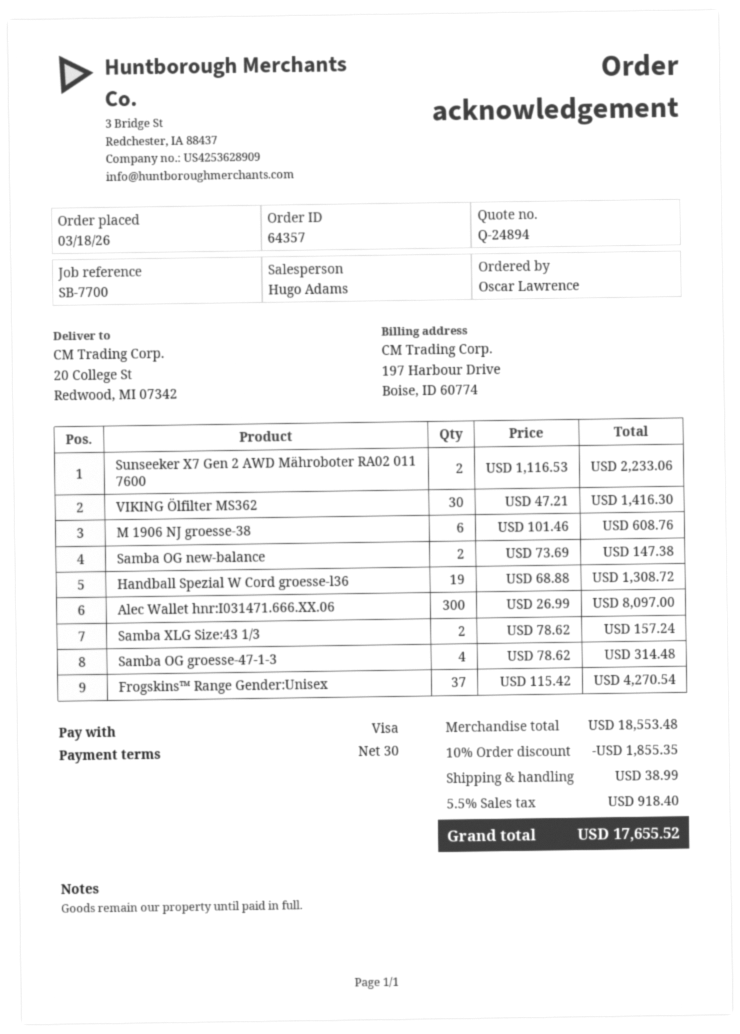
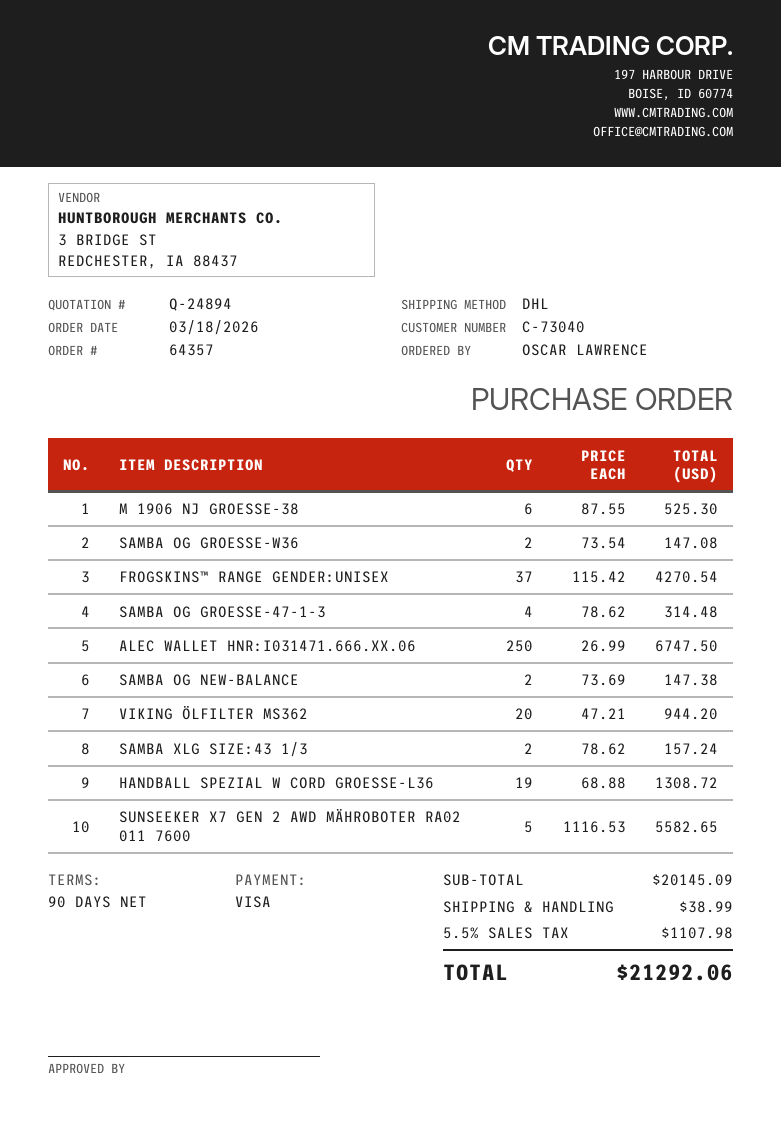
payment terms: 30 days -> 90 days
Sunseeker X7 Gen 2 AWD Mähroboter RA02 011 7600: 2 x 1116.53 = 2233.06 -> 5 x 1116.53 = 5582.65
VIKING Ölfilter MS362: 30 x 47.21 = 1416.30 -> 20 x 47.21 = 944.20
M 1906 NJ groesse-38: 6 x 101.46 = 608.76 -> 6 x 87.55 = 525.30
Alec Wallet hnr:I031471.666.XX.06: 300 x 26.99 = 8097.00 -> 250 x 26.99 = 6747.50
SAMBA OG GROESSE-W36: none -> 2 x 73.54 = 147.08
subtotal: 18553.48 -> 20145.09
discount: 10% = 1855.35 -> none
tax: 5.5% = 918.40 -> 5.5% = 1107.98
total: 17655.52 -> 21292.06

